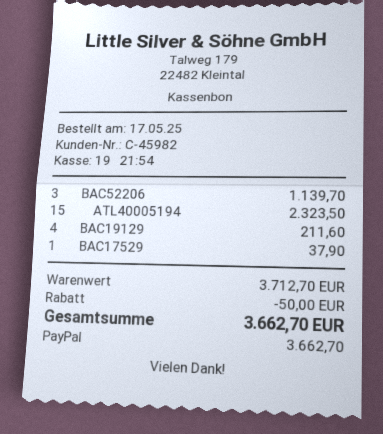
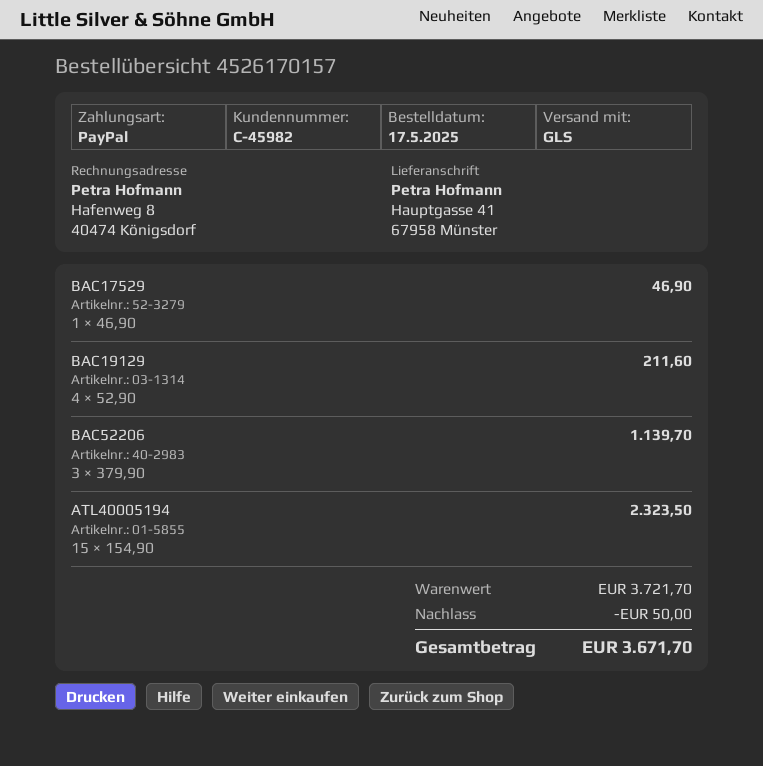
BAC17529: 1 for 37.90 -> 1 for 46.90
subtotal: 3712.70 -> 3721.70
total: 3662.70 -> 3671.70

